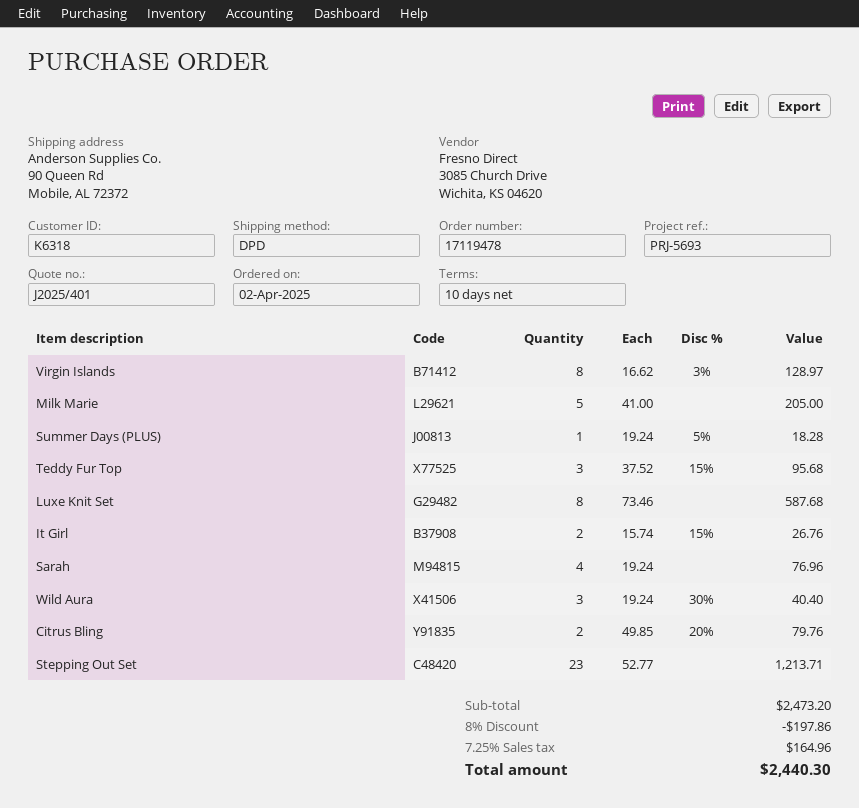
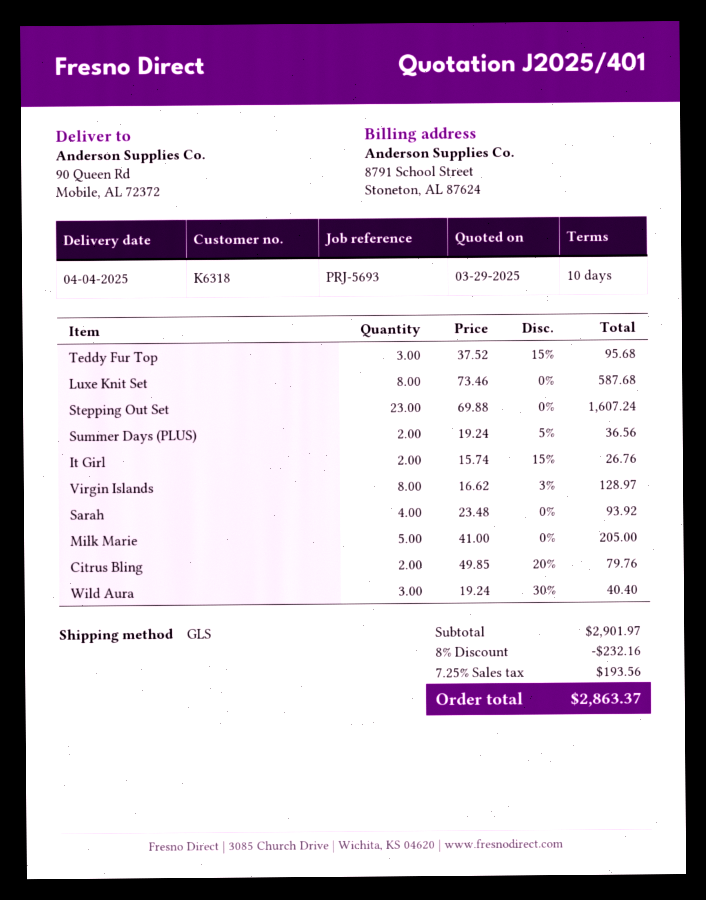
shipping method: DPD -> GLS
Summer Days (PLUS): 1 x 19.24 - 5% = 18.28 -> 2 x 19.24 - 5% = 36.56
Sarah: 4 x 19.24 = 76.96 -> 4 x 23.48 = 93.92
Stepping Out Set: 23 x 52.77 = 1213.71 -> 23 x 69.88 = 1607.24
subtotal: 2473.20 -> 2901.97
discount: 8% = 197.86 -> 8% = 232.16
tax: 7.25% = 164.96 -> 7.25% = 193.56
total: 2440.30 -> 2863.37

